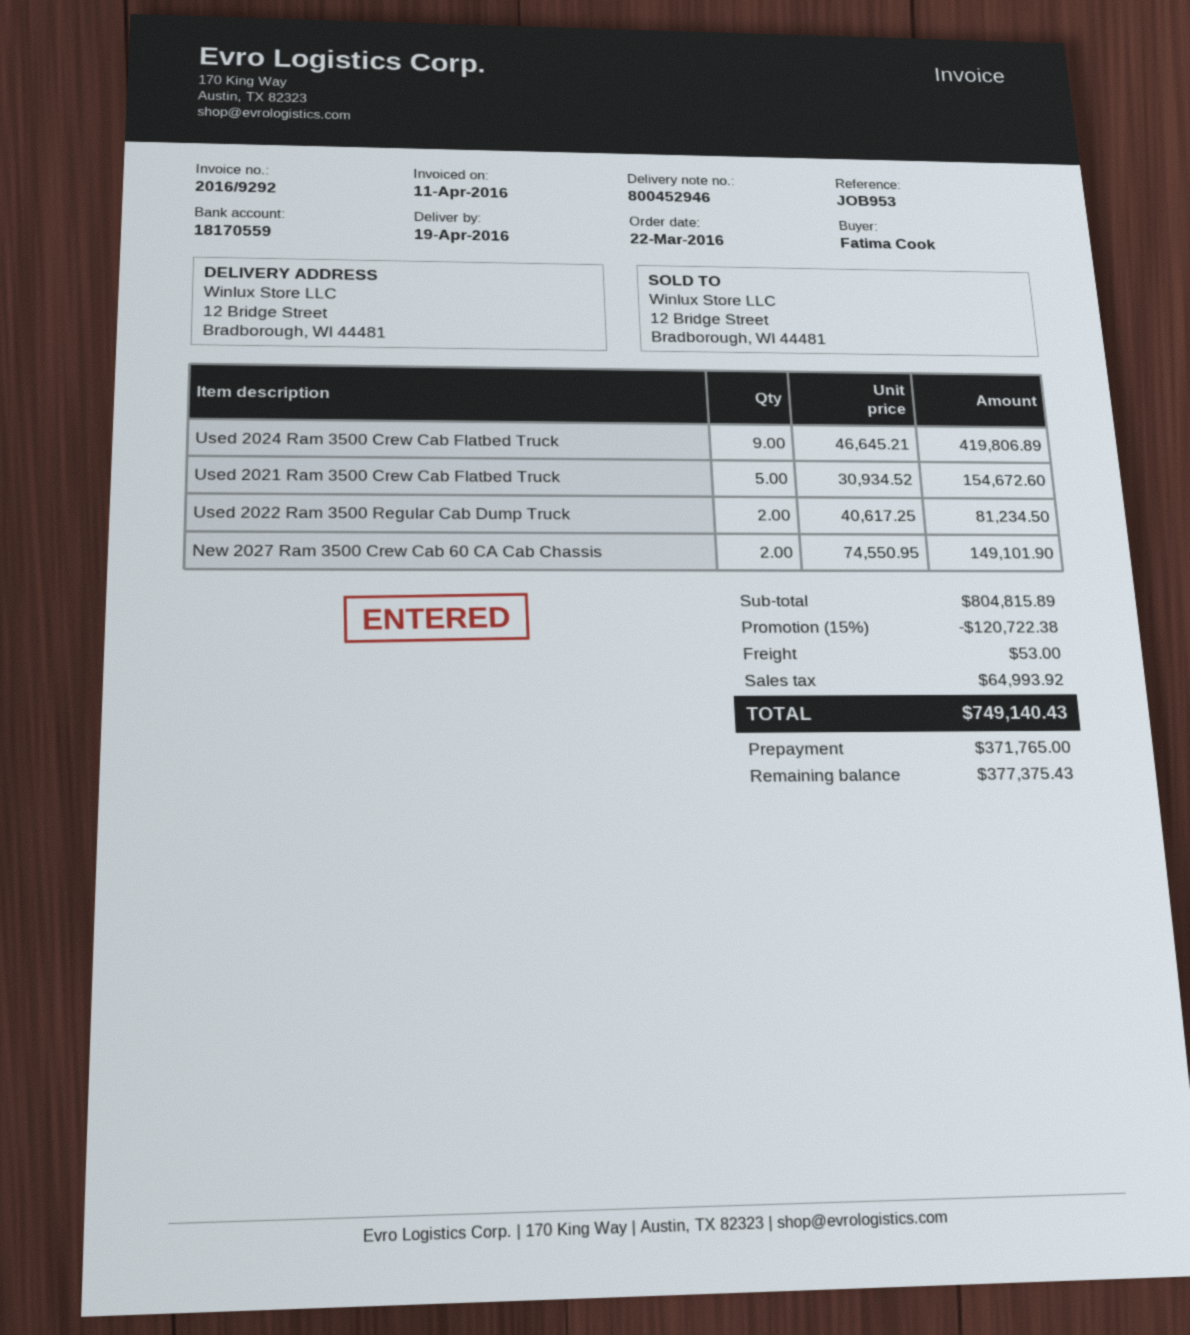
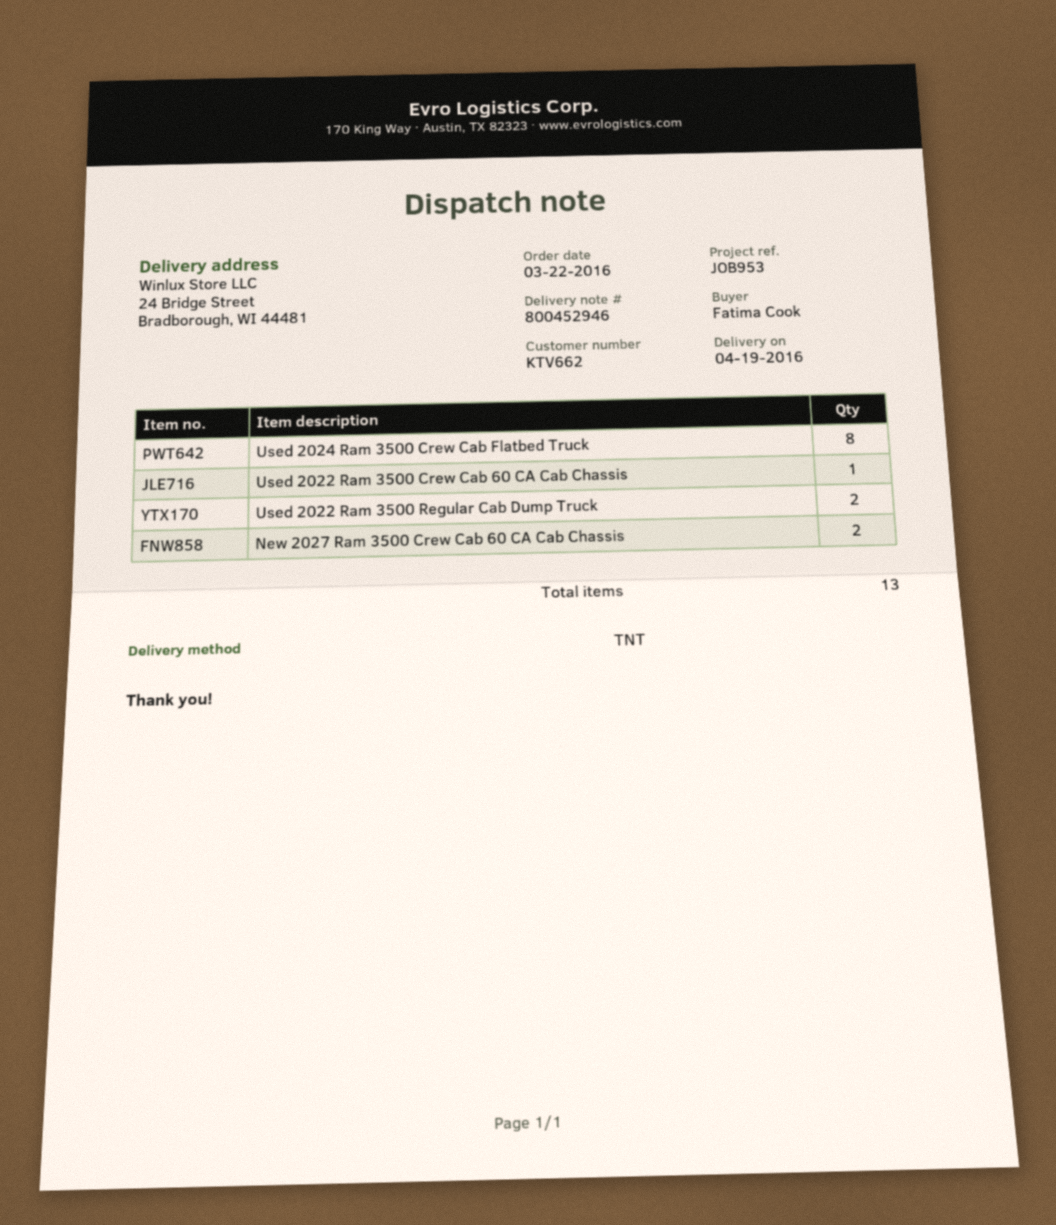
ship to: 12 Bridge Street, Bradborough, WI 44481 -> 24 Bridge Street, Bradborough, WI 44481
Used 2024 Ram 3500 Crew Cab Flatbed Truck: 9 -> 8
Used 2021 Ram 3500 Crew Cab Flatbed Truck: 5 -> none
Used 2022 Ram 3500 Crew Cab 60 CA Cab Chassis: none -> 1

